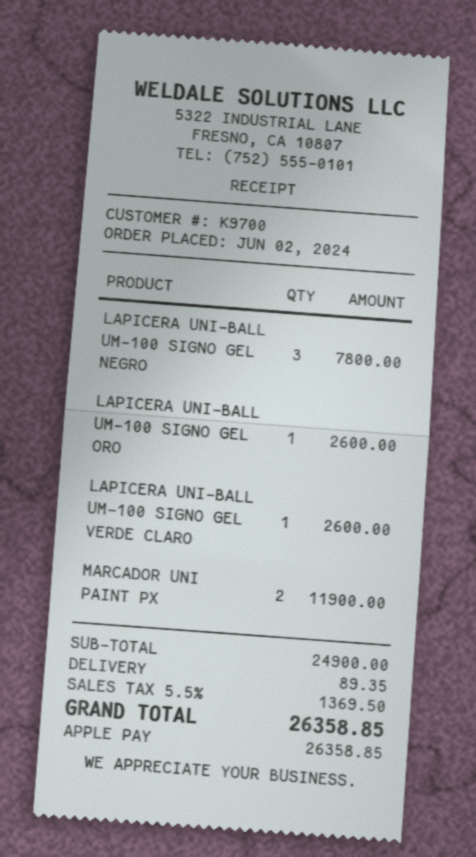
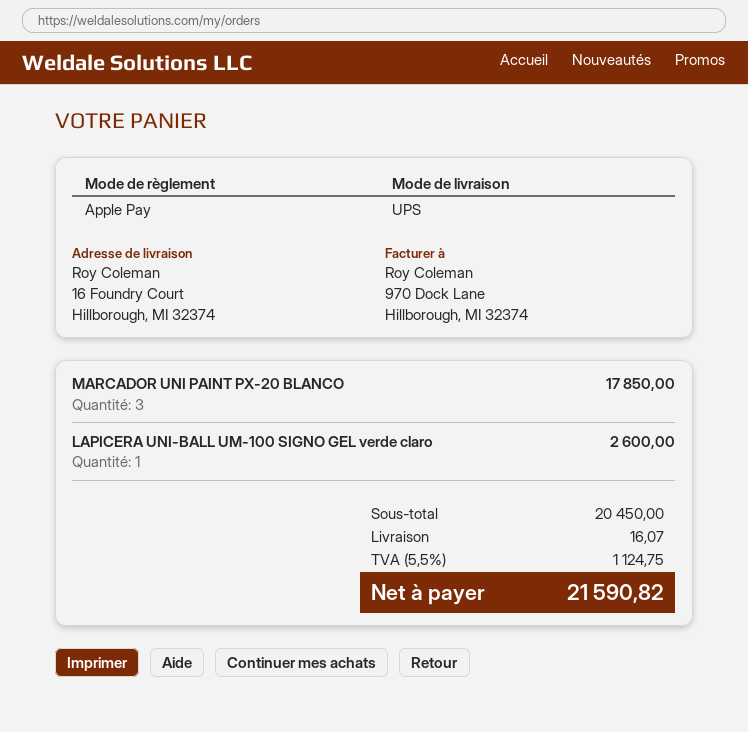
LAPICERA UNI-BALL UM-100 SIGNO GEL NEGRO: 3 for 7800.00 -> none
LAPICERA UNI-BALL UM-100 SIGNO GEL ORO: 1 for 2600.00 -> none
MARCADOR UNI PAINT PX: 2 for 11900.00 -> 3 for 17850.00
subtotal: 24900.00 -> 20450.00
shipping: 89.35 -> 16.07
tax: 5.5% = 1369.50 -> 5.5% = 1124.75
total: 26358.85 -> 21590.82

